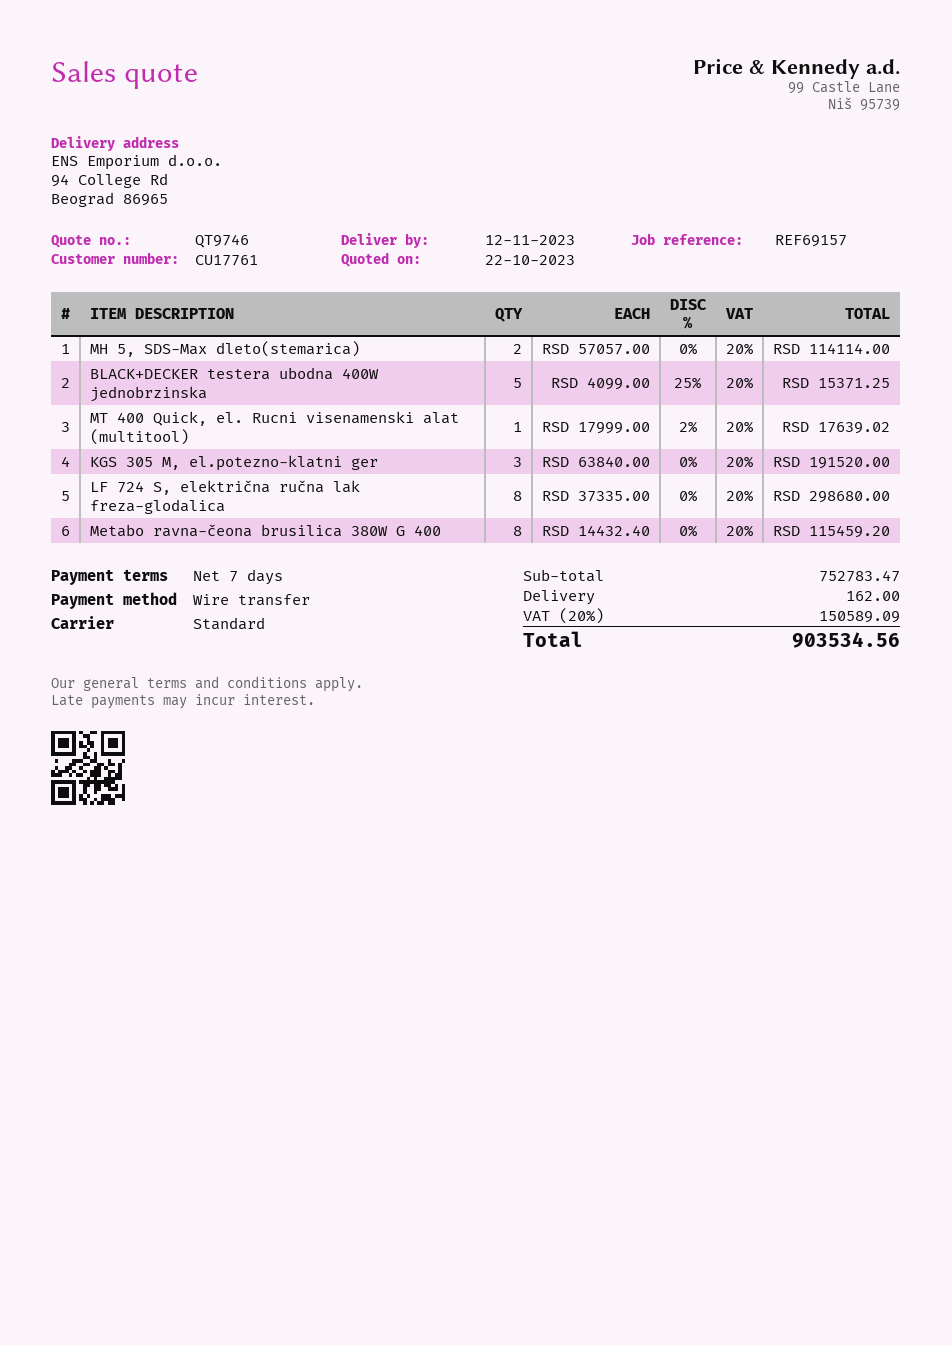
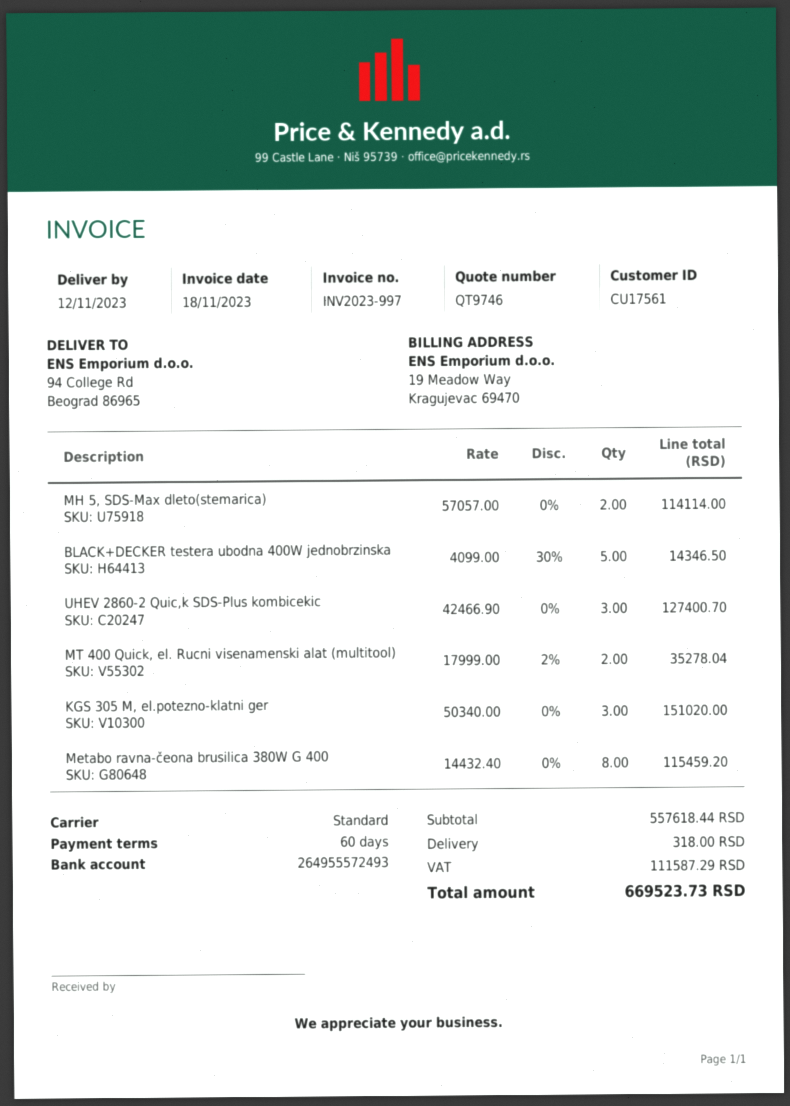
payment terms: 7 days -> 60 days
customer number: CU17761 -> CU17561
BLACK+DECKER testera ubodna 400W jednobrzinska: 5 x 4099.00 - 25% = 15371.25 -> 5 x 4099.00 - 30% = 14346.50
MT 400 Quick, el. Rucni visenamenski alat (multitool): 1 x 17999.00 - 2% = 17639.02 -> 2 x 17999.00 - 2% = 35278.04
KGS 305 M, el.potezno-klatni ger: 3 x 63840.00 = 191520.00 -> 3 x 50340.00 = 151020.00
LF 724 S, električna ručna lak freza-glodalica: 8 x 37335.00 = 298680.00 -> none
UHEV 2860-2 Quic,k SDS-Plus kombicekic: none -> 3 x 42466.90 = 127400.70
subtotal: 752783.47 -> 557618.44
shipping: 162.00 -> 318.00
tax: 150589.09 -> 111587.29
total: 903534.56 -> 669523.73

